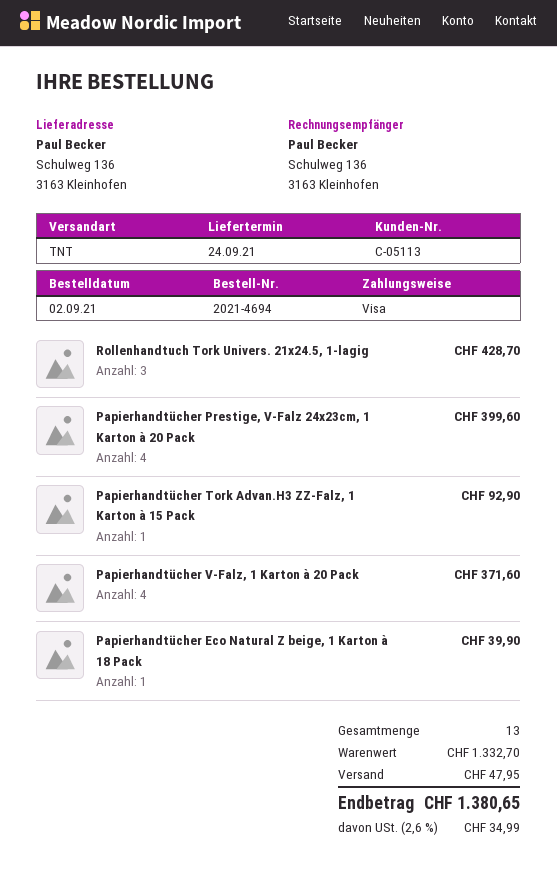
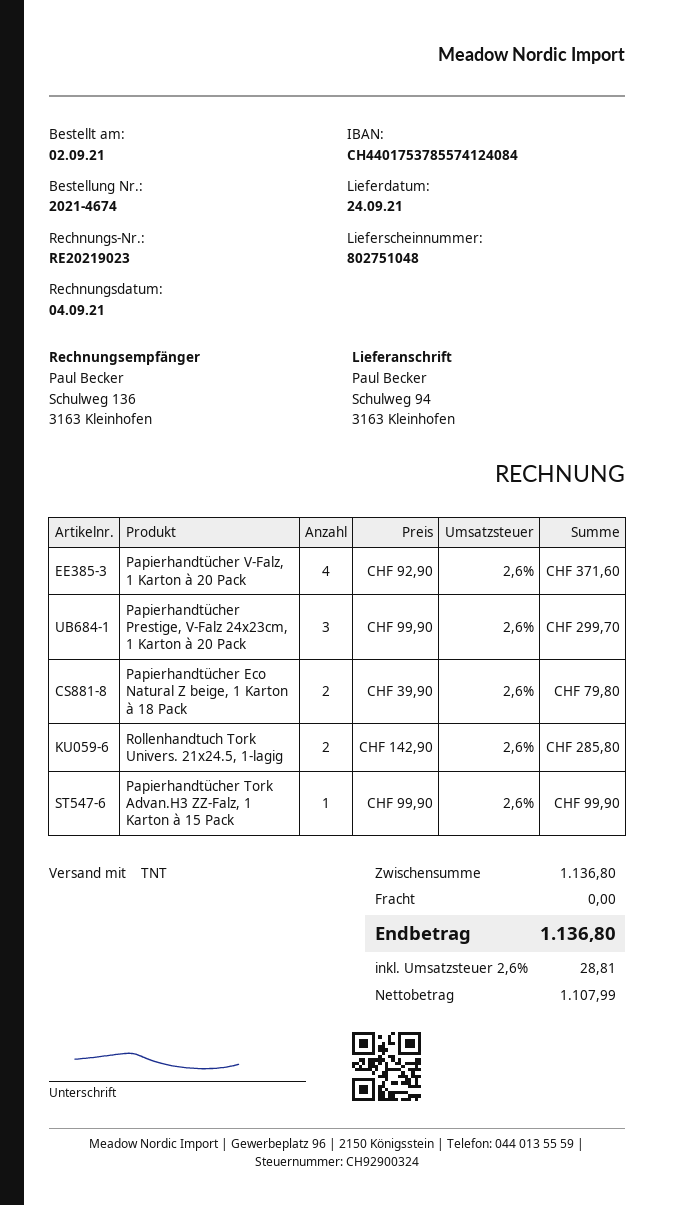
order number: 2021-4694 -> 2021-4674
ship to: Schulweg 136, 3163 Kleinhofen -> Schulweg 94, 3163 Kleinhofen
Rollenhandtuch Tork Univers. 21x24.5, 1-lagig: 3 for 428.70 -> 2 for 285.80
Papierhandtücher Prestige, V-Falz 24x23cm, 1 Karton à 20 Pack: 4 for 399.60 -> 3 for 299.70
Papierhandtücher Tork Advan.H3 ZZ-Falz, 1 Karton à 15 Pack: 1 for 92.90 -> 1 for 99.90
Papierhandtücher Eco Natural Z beige, 1 Karton à 18 Pack: 1 for 39.90 -> 2 for 79.80
subtotal: 1332.70 -> 1136.80
shipping: 47.95 -> 0.00
tax: 2.6% = 34.99 -> 2.6% = 28.81
total: 1380.65 -> 1136.80

